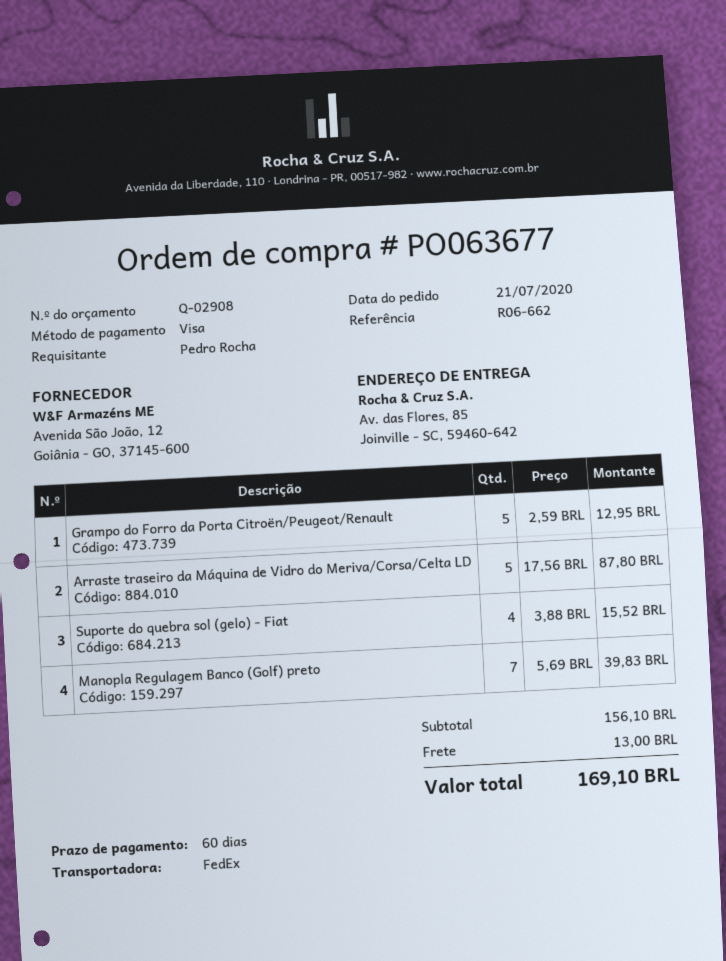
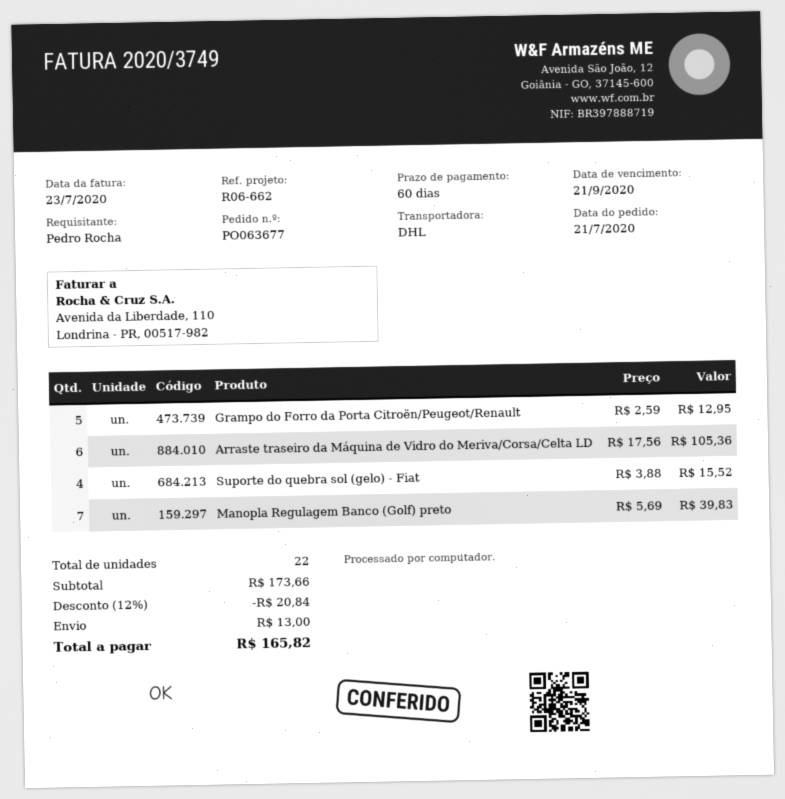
shipping method: FedEx -> DHL
Arraste traseiro da Máquina de Vidro do Meriva/Corsa/Celta LD: 5 x 17.56 = 87.80 -> 6 x 17.56 = 105.36
subtotal: 156.10 -> 173.66
discount: none -> 12% = 20.84
total: 169.10 -> 165.82

